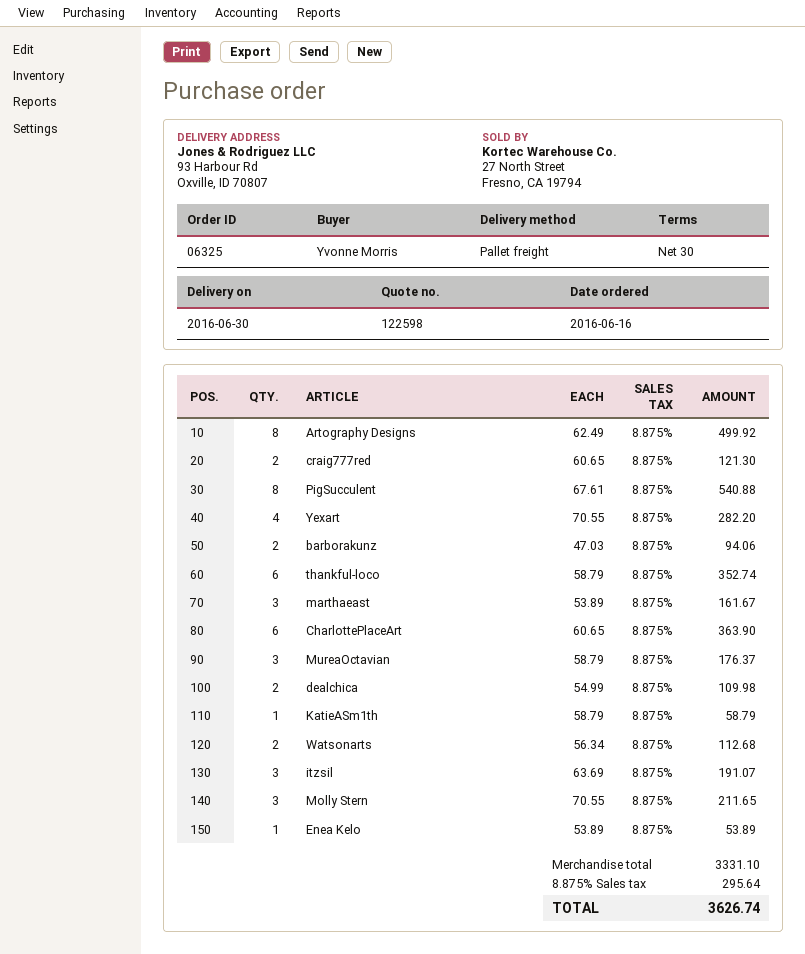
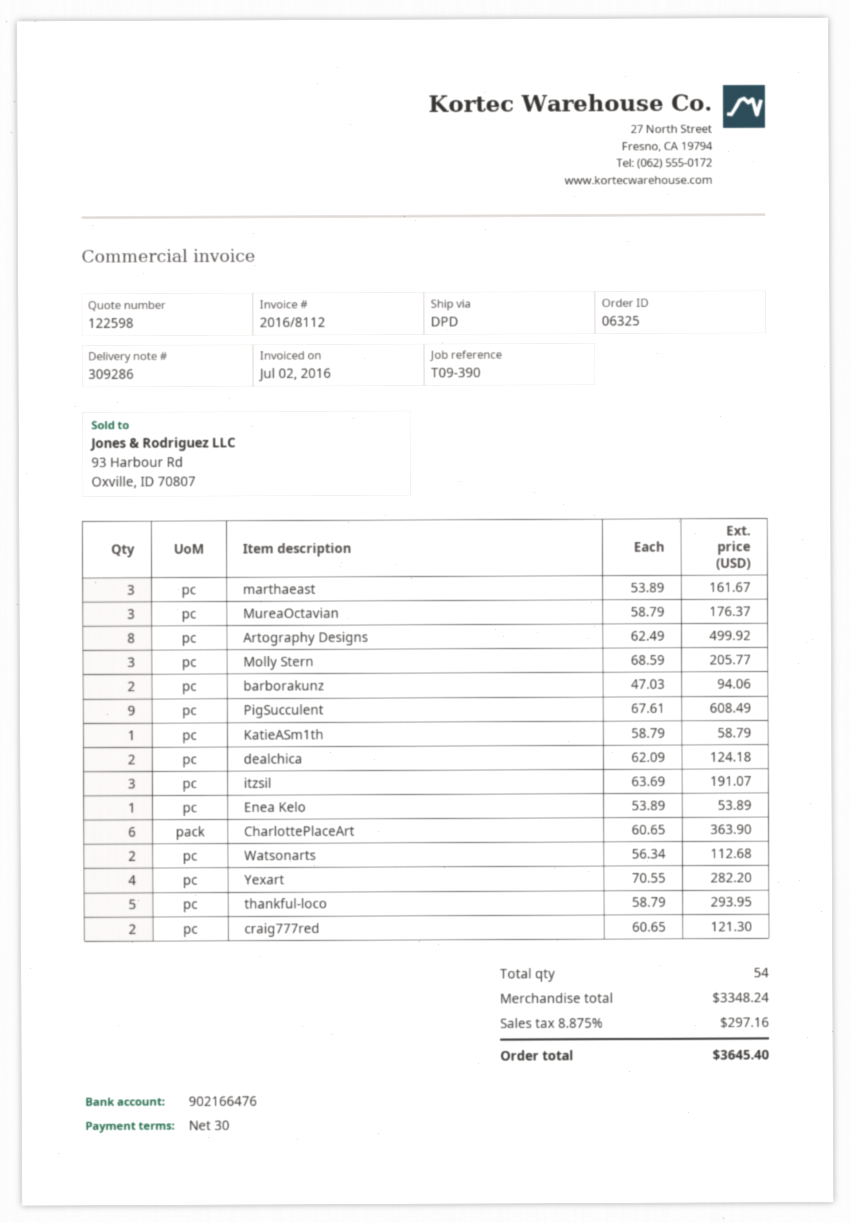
shipping method: pallet freight -> DPD
PigSucculent: 8 x 67.61 = 540.88 -> 9 x 67.61 = 608.49
thankful-loco: 6 x 58.79 = 352.74 -> 5 x 58.79 = 293.95
dealchica: 2 x 54.99 = 109.98 -> 2 x 62.09 = 124.18
Molly Stern: 3 x 70.55 = 211.65 -> 3 x 68.59 = 205.77
subtotal: 3331.10 -> 3348.24
tax: 8.875% = 295.64 -> 8.875% = 297.16
total: 3626.74 -> 3645.40

